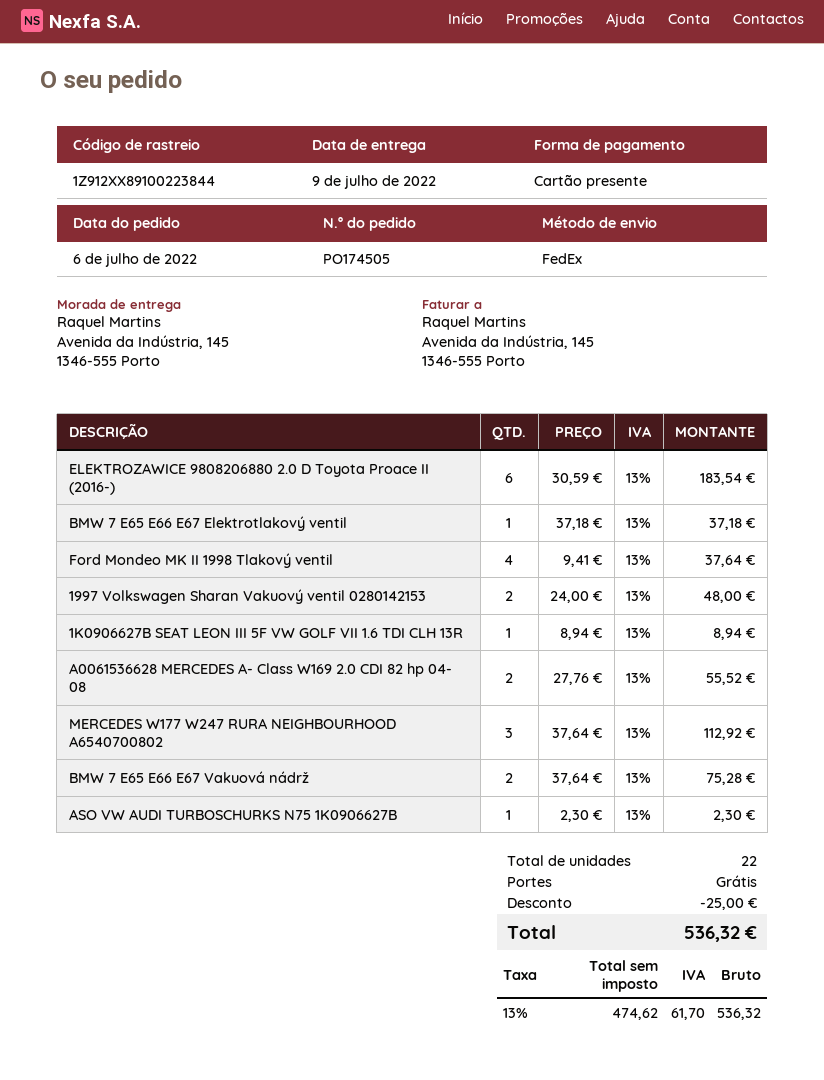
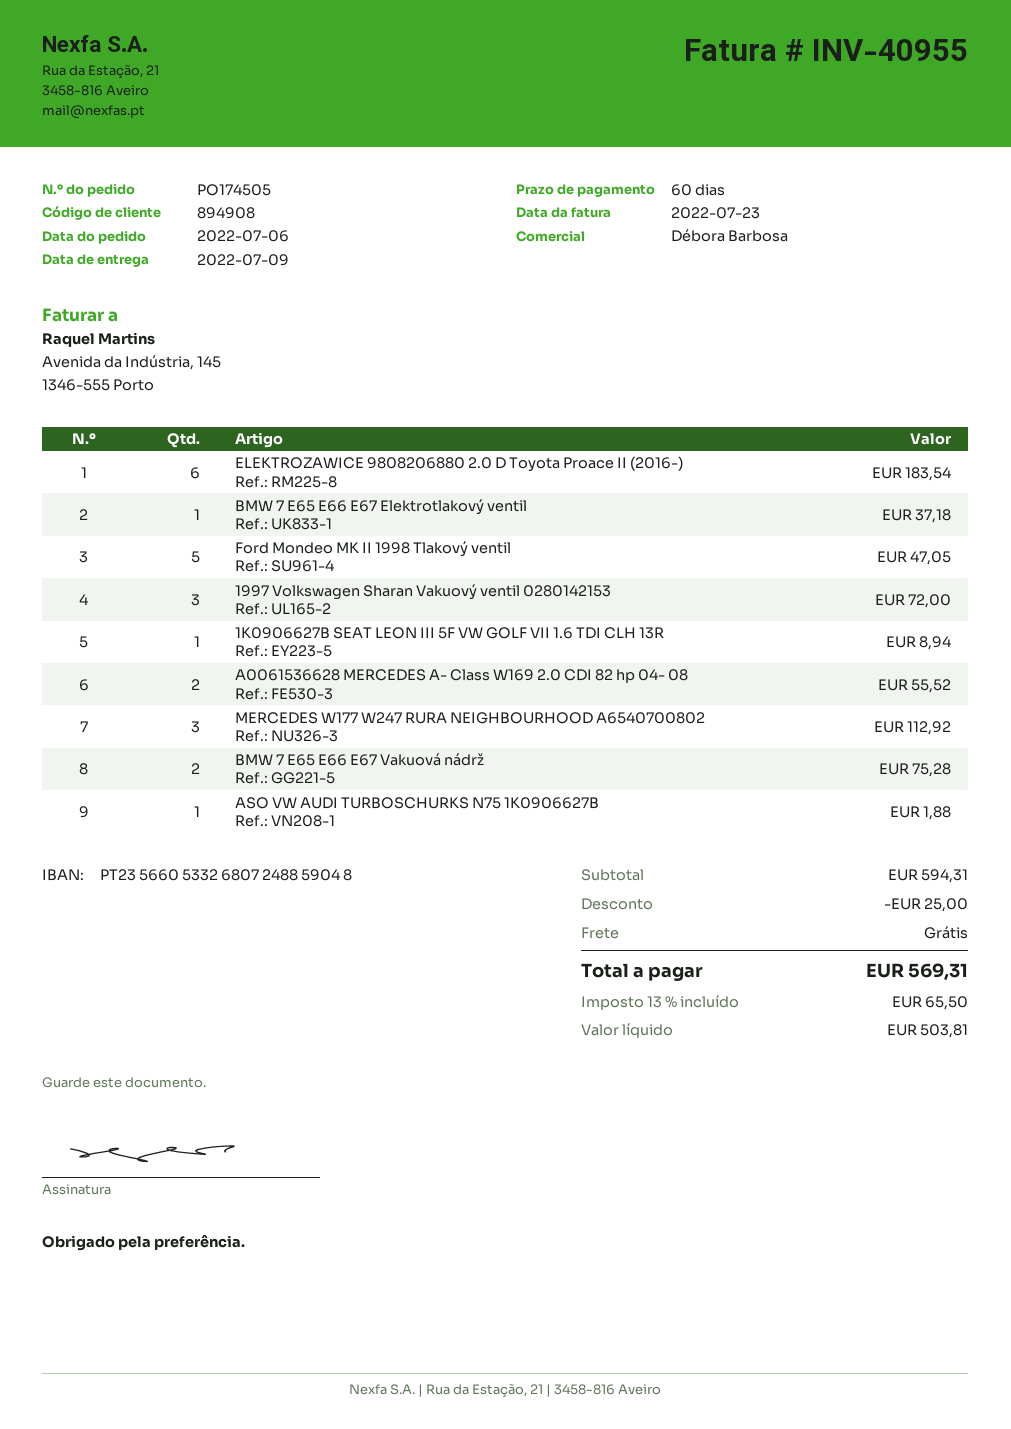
Ford Mondeo MK II 1998 Tlakový ventil: 4 for 37.64 -> 5 for 47.05
1997 Volkswagen Sharan Vakuový ventil 0280142153: 2 for 48.00 -> 3 for 72.00
ASO VW AUDI TURBOSCHURKS N75 1K0906627B: 1 for 2.30 -> 1 for 1.88
net: 474.62 -> 503.81
tax: 13% = 61.70 -> 13% = 65.50
total: 536.32 -> 569.31

